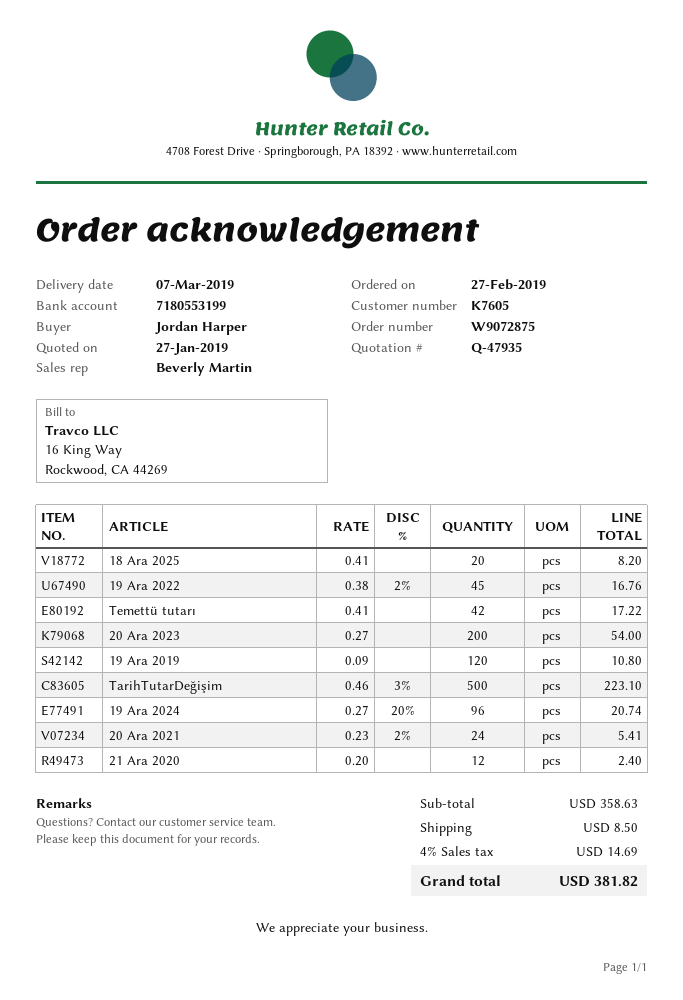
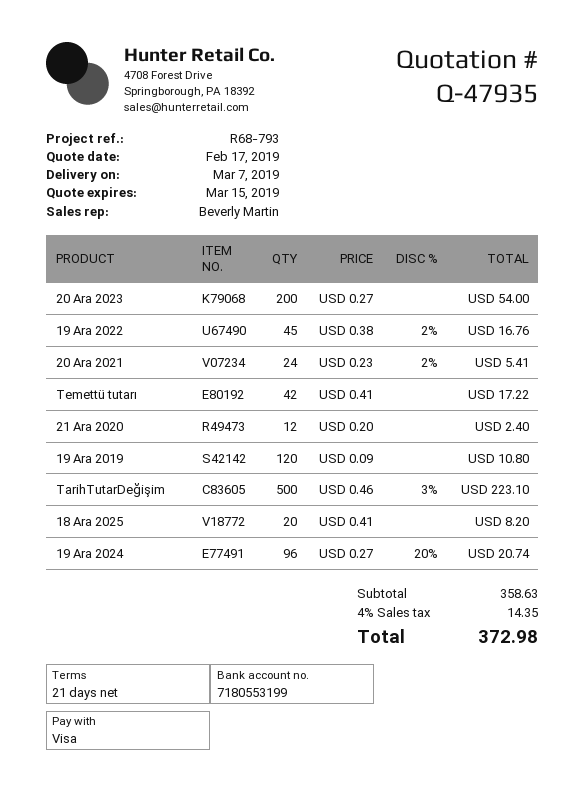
quote date: 2019-01-27 -> 2019-02-17
shipping: 8.50 -> none
tax: 4% = 14.69 -> 4% = 14.35
total: 381.82 -> 372.98

